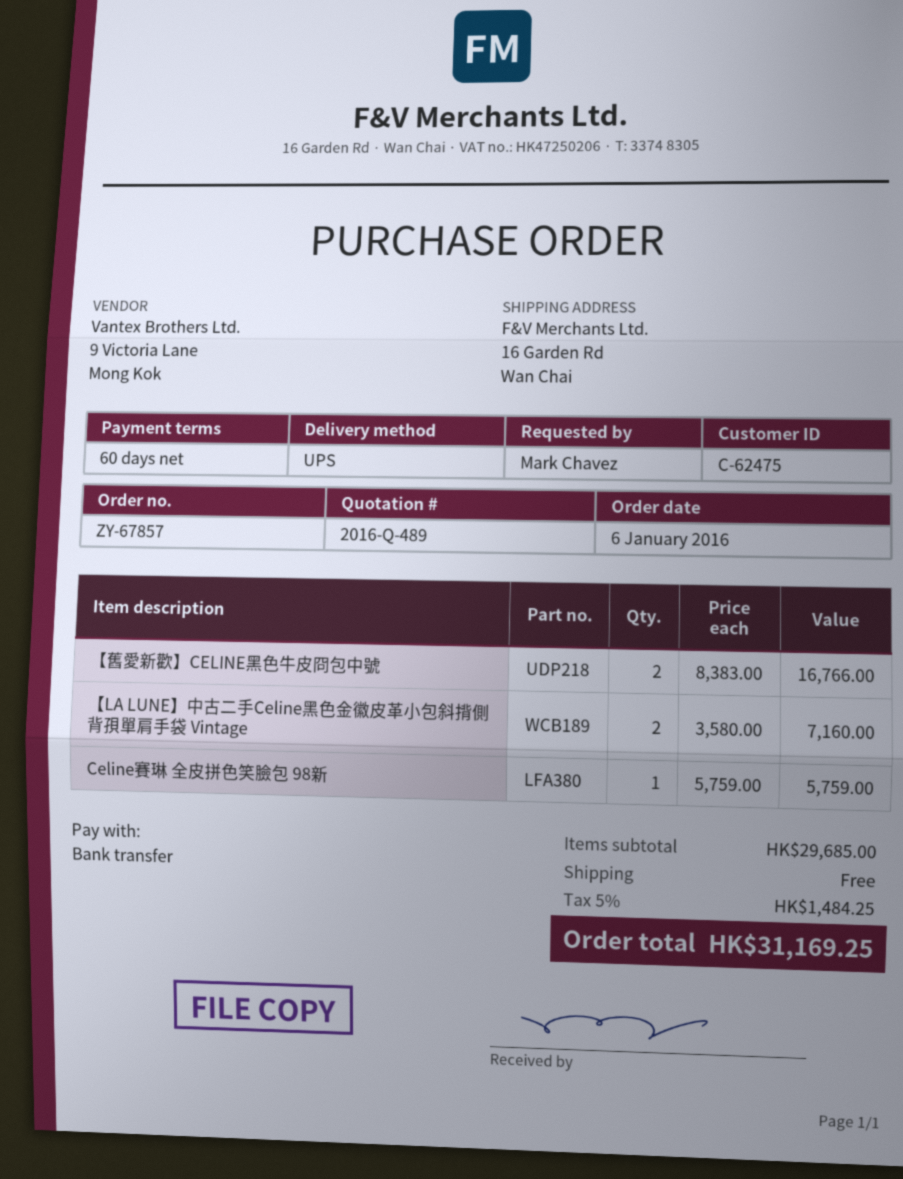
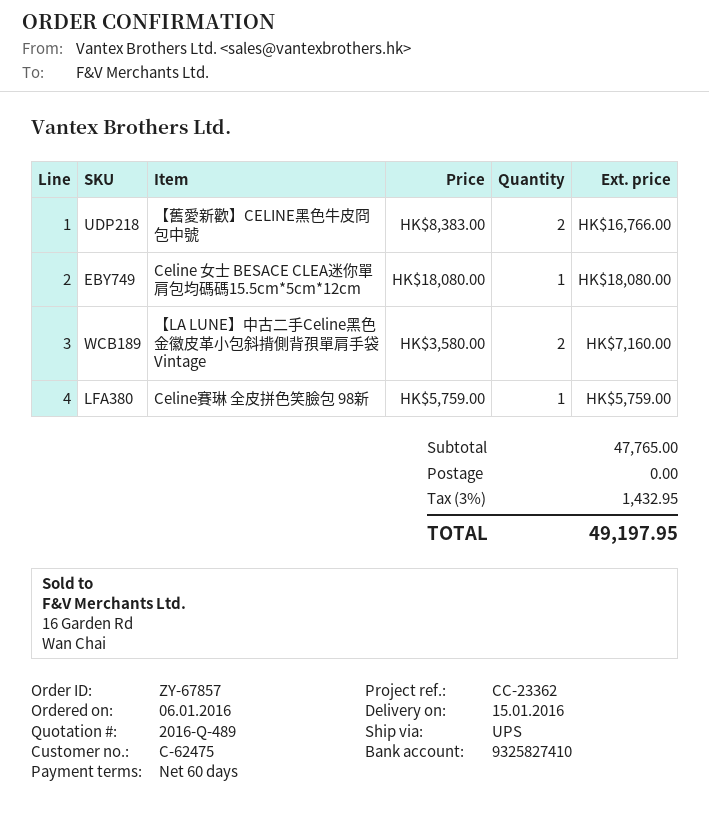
Celine 女士 BESACE CLEA迷你單肩包均碼碼15.5cm*5cm*12cm: none -> 1 x 18080.00 = 18080.00
subtotal: 29685.00 -> 47765.00
tax: 5% = 1484.25 -> 3% = 1432.95
total: 31169.25 -> 49197.95

